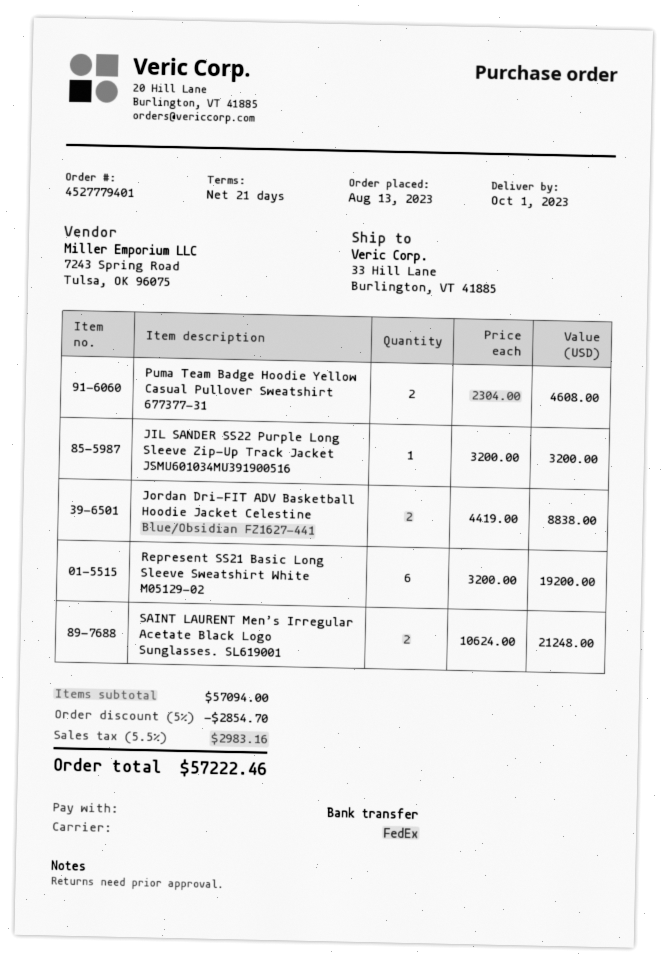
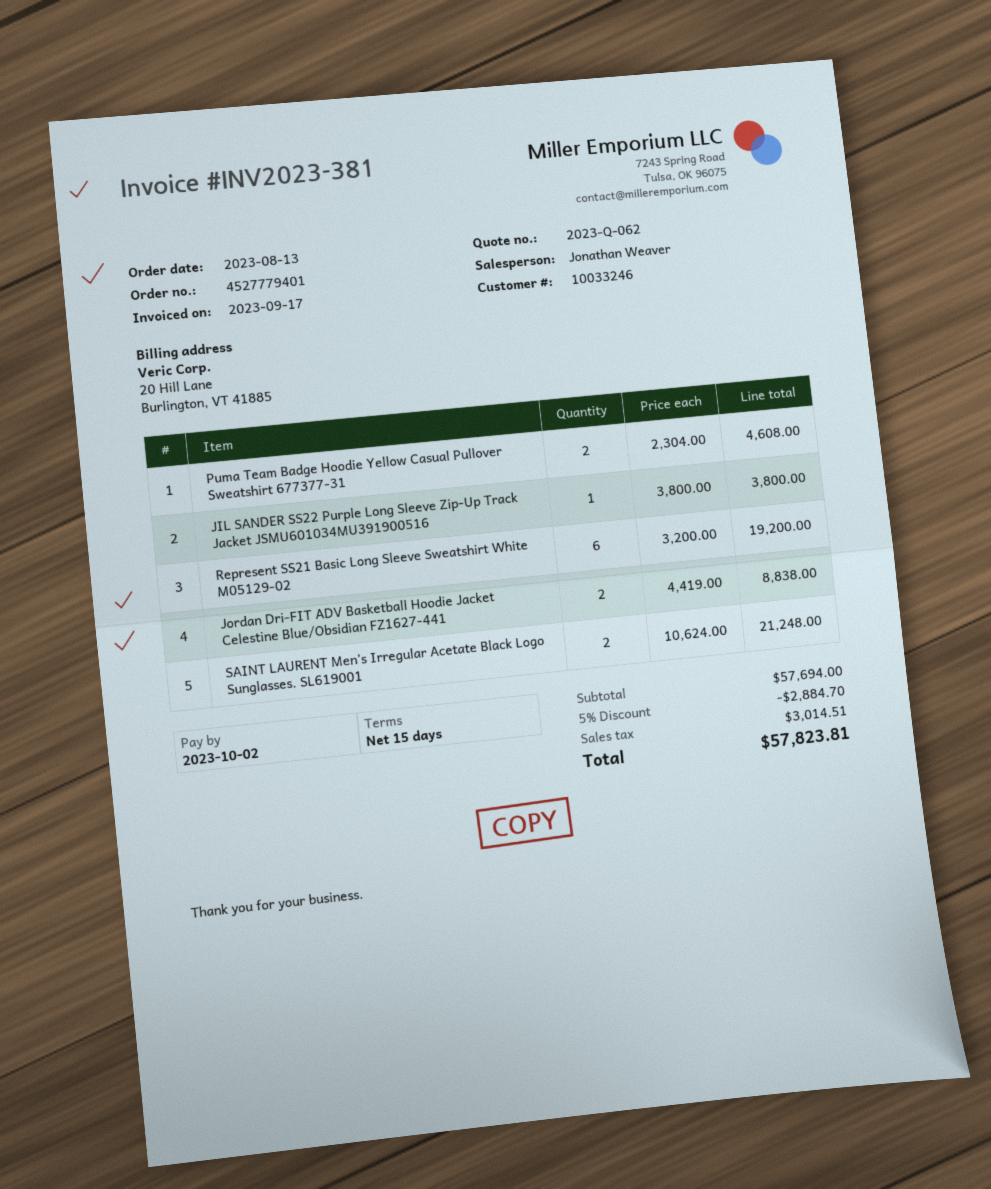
payment terms: 21 days -> 15 days
JIL SANDER SS22 Purple Long Sleeve Zip-Up Track Jacket JSMU601034MU391900516: 1 x 3200.00 = 3200.00 -> 1 x 3800.00 = 3800.00
subtotal: 57094.00 -> 57694.00
discount: 5% = 2854.70 -> 5% = 2884.70
tax: 2983.16 -> 3014.51
total: 57222.46 -> 57823.81

